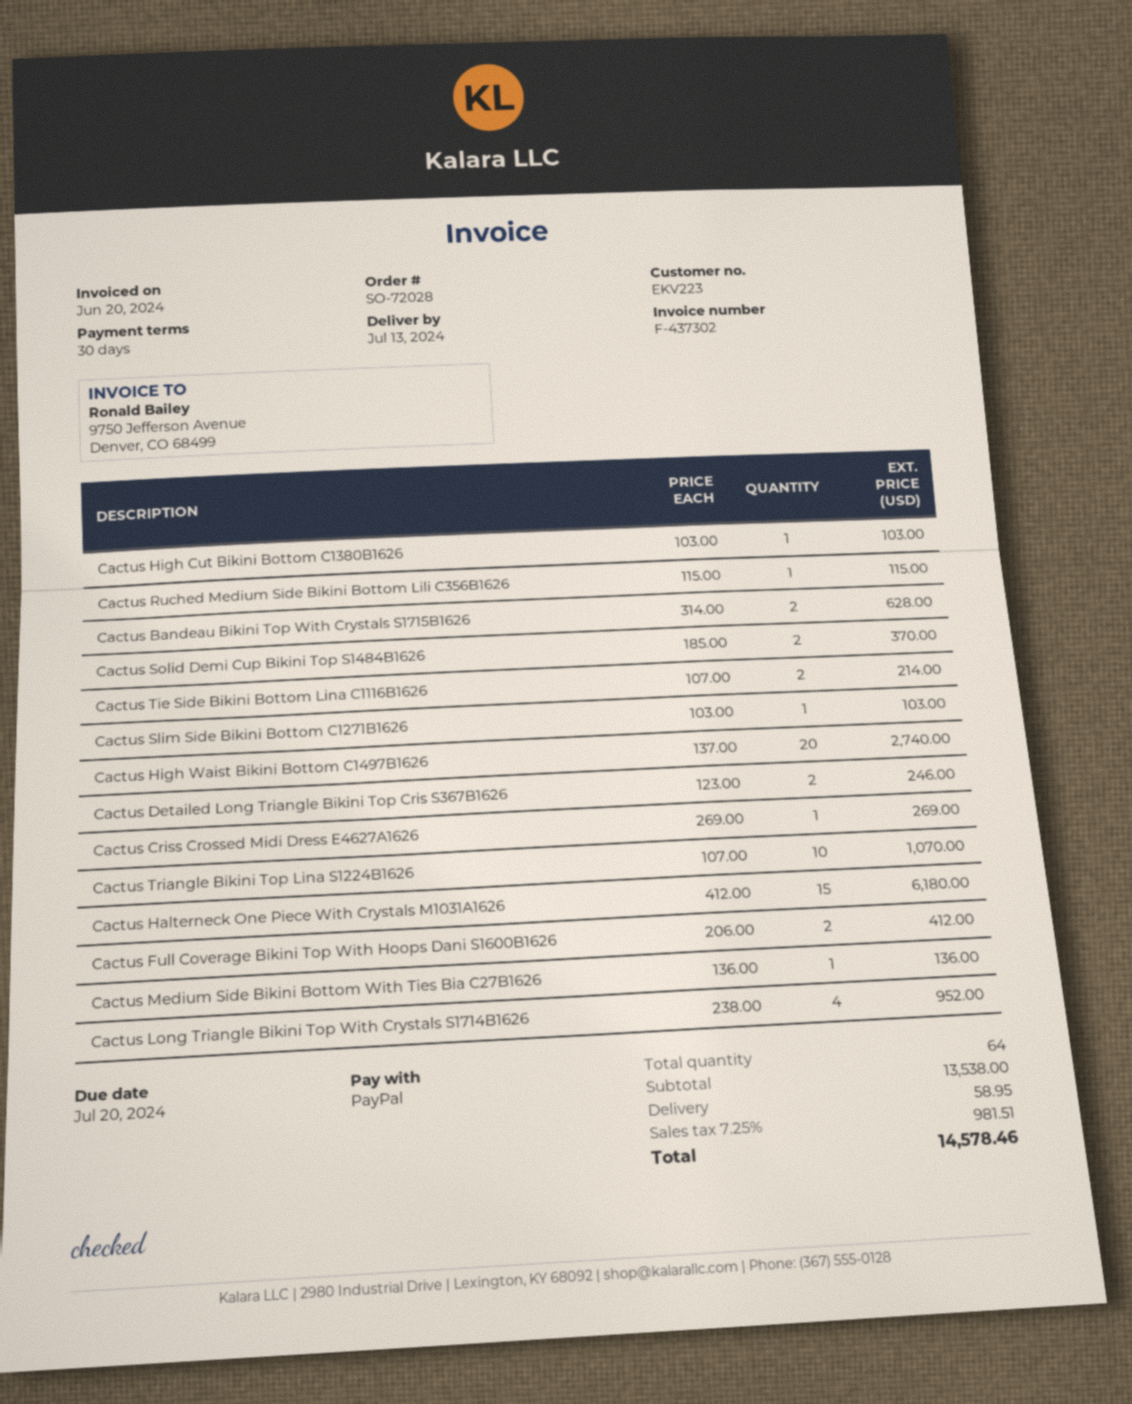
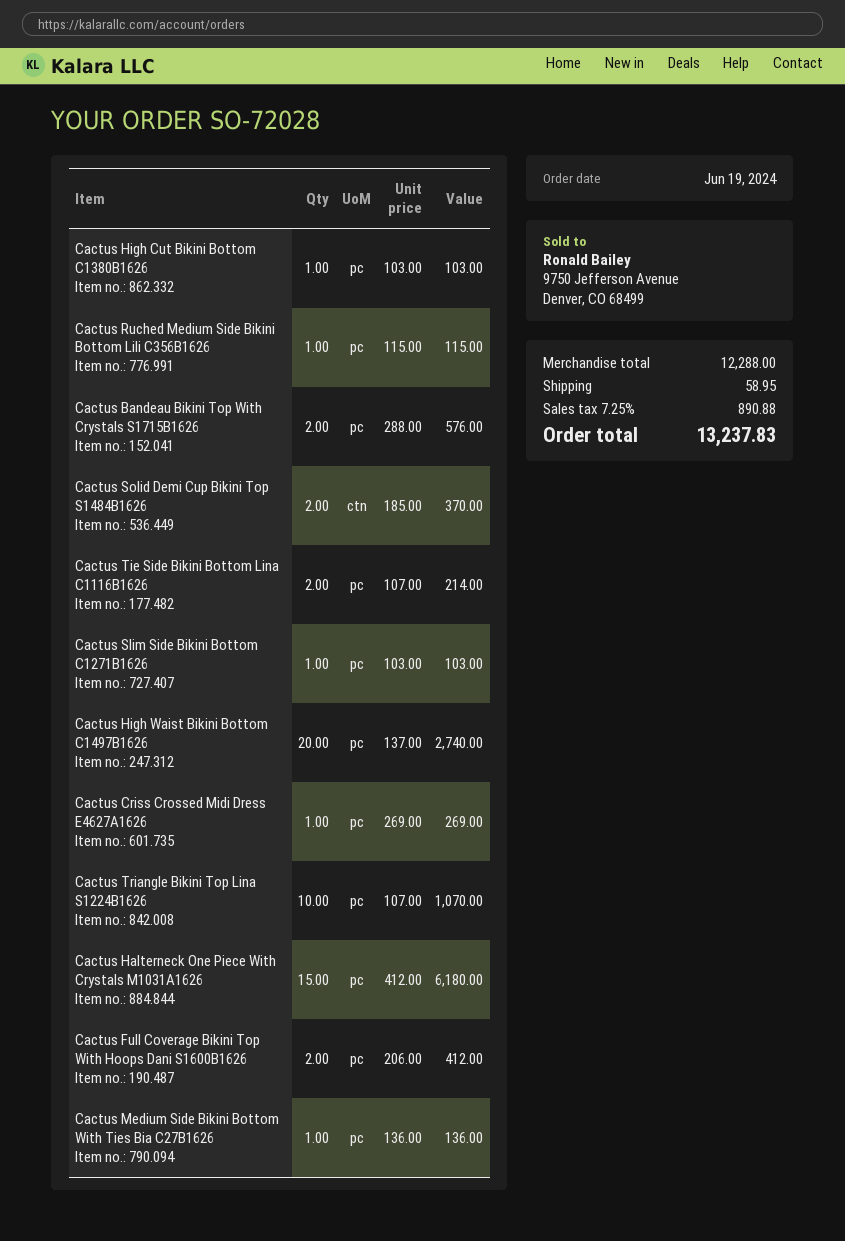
Cactus Bandeau Bikini Top With Crystals S1715B1626: 2 x 314.00 = 628.00 -> 2 x 288.00 = 576.00
Cactus Detailed Long Triangle Bikini Top Cris S367B1626: 2 x 123.00 = 246.00 -> none
Cactus Long Triangle Bikini Top With Crystals S1714B1626: 4 x 238.00 = 952.00 -> none
subtotal: 13538.00 -> 12288.00
tax: 7.25% = 981.51 -> 7.25% = 890.88
total: 14578.46 -> 13237.83

